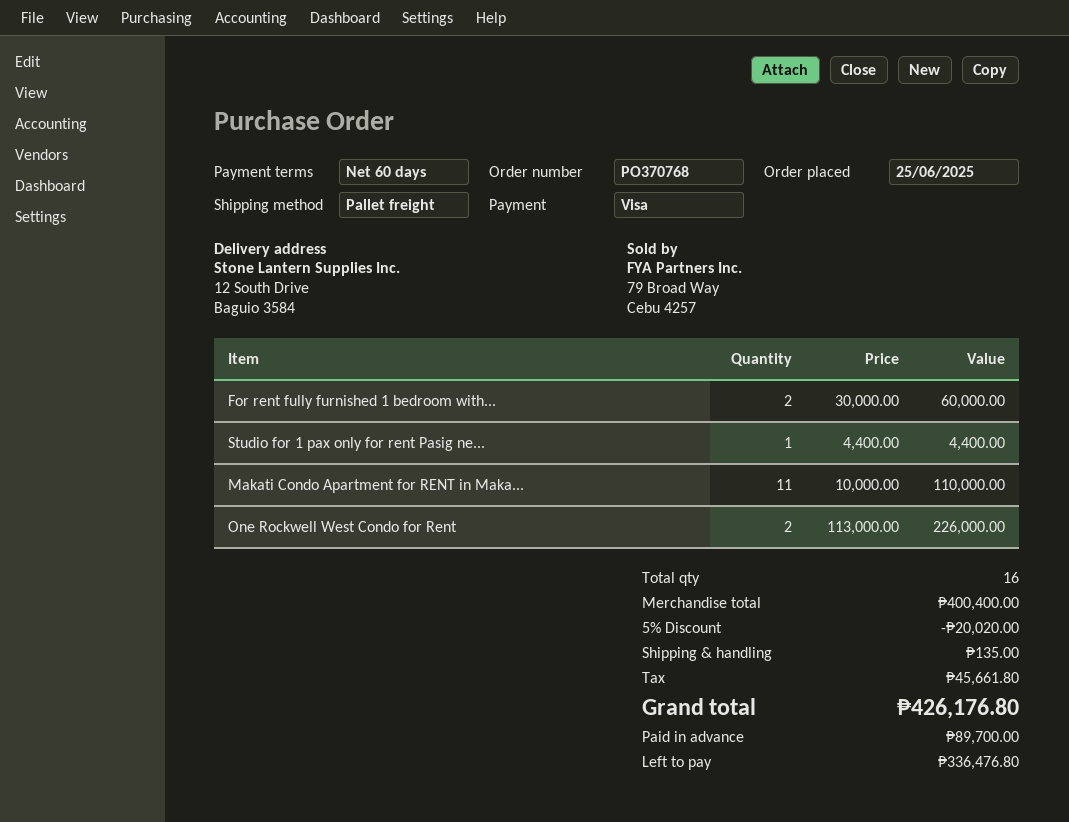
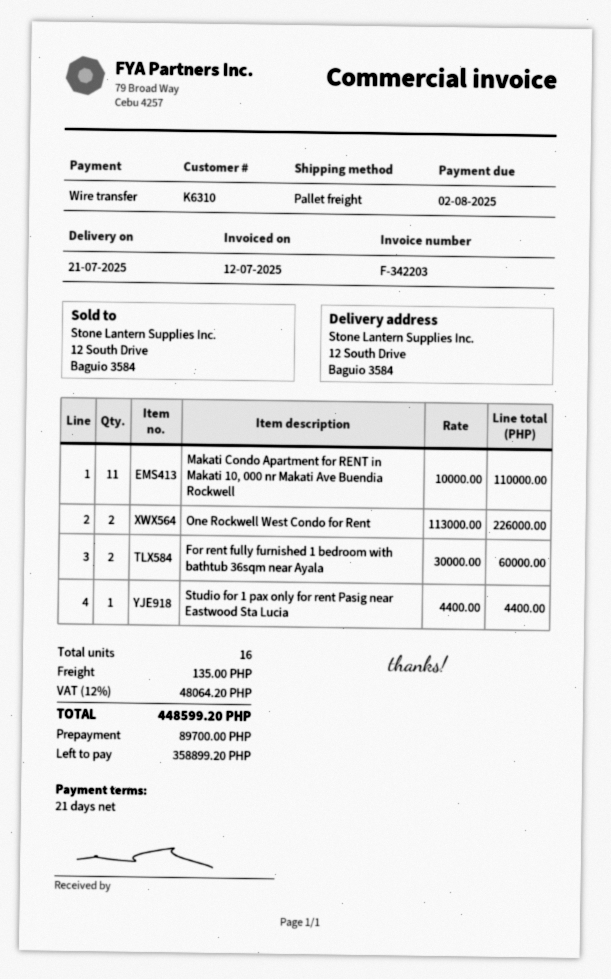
payment terms: 60 days -> 21 days
payment method: Visa -> bank transfer
discount: 5% = 20020.00 -> none
tax: 45661.80 -> 48064.20
total: 426176.80 -> 448599.20
balance: 336476.80 -> 358899.20

